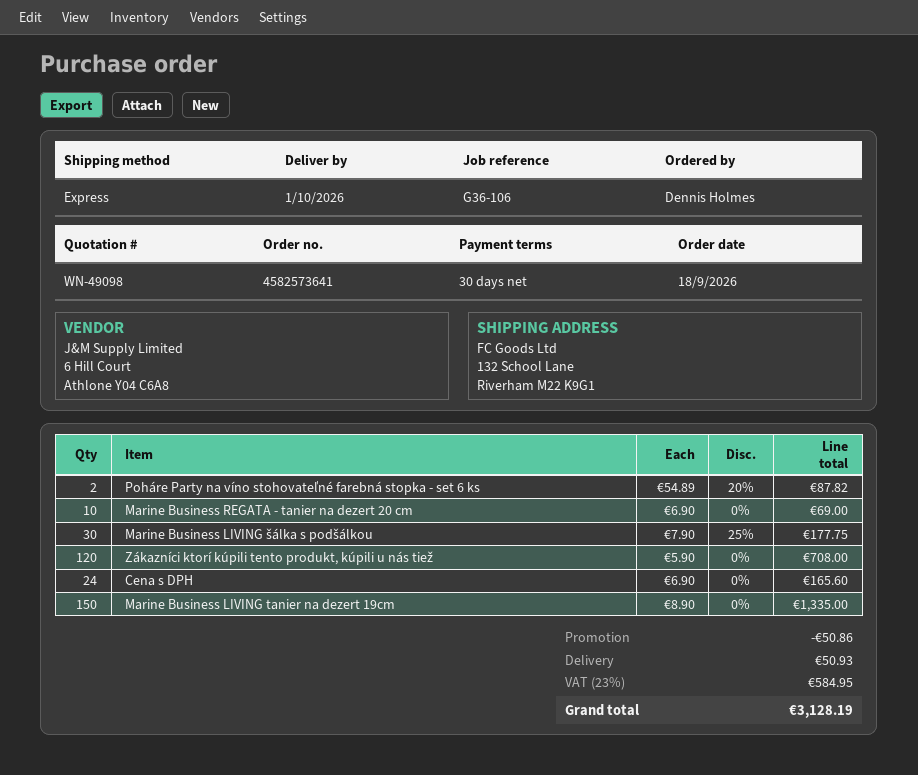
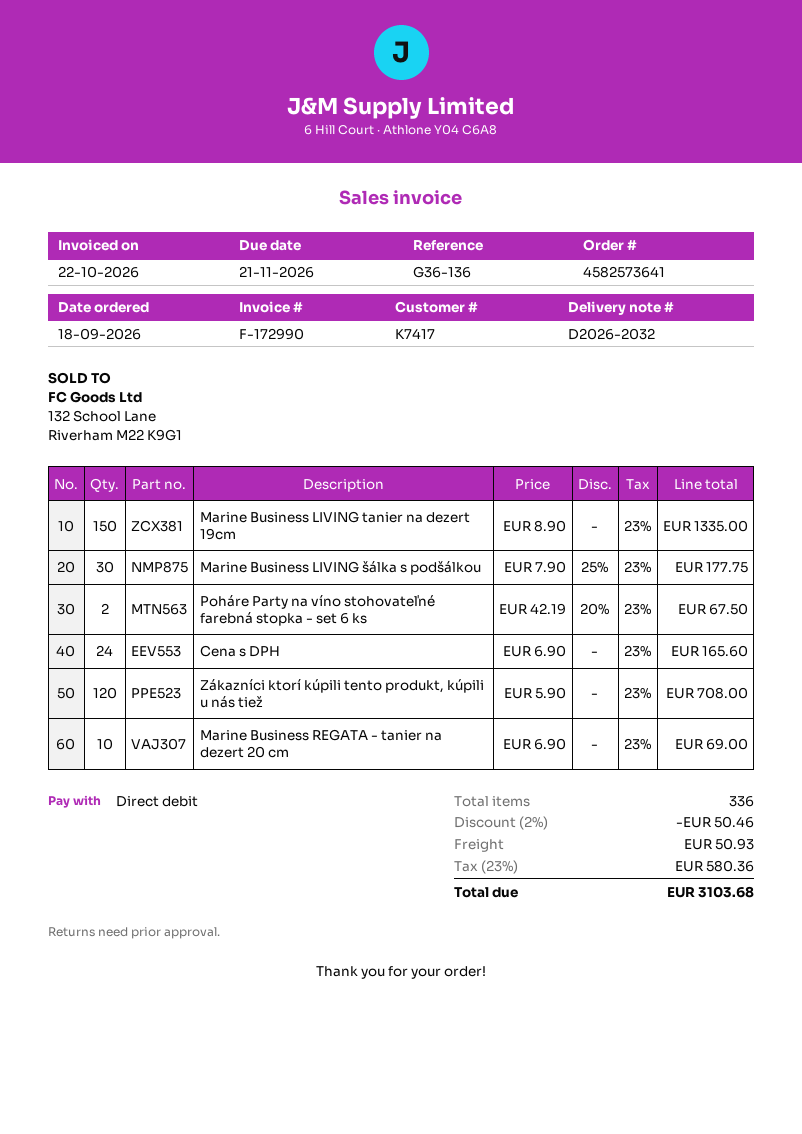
reference: G36-106 -> G36-136
Poháre Party na víno stohovateľné farebná stopka - set 6 ks: 2 x 54.89 - 20% = 87.82 -> 2 x 42.19 - 20% = 67.50
discount: 50.86 -> 50.46
tax: 23% = 584.95 -> 23% = 580.36
total: 3128.19 -> 3103.68

